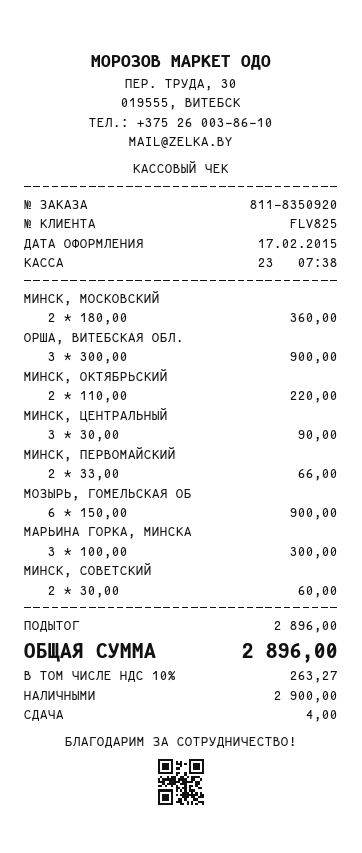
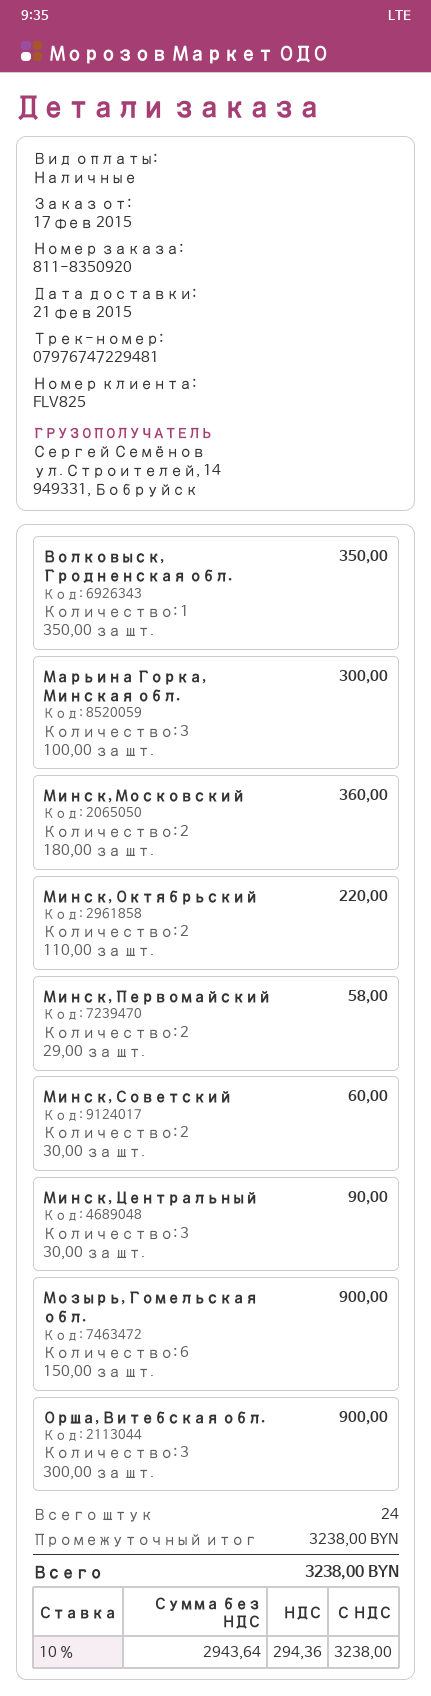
МИНСК, ПЕРВОМАЙСКИЙ: 2 x 33.00 = 66.00 -> 2 x 29.00 = 58.00
Волковыск, Гродненская обл.: none -> 1 x 350.00 = 350.00
subtotal: 2896.00 -> 3238.00
tax: 10% = 263.27 -> 10% = 294.36
total: 2896.00 -> 3238.00

